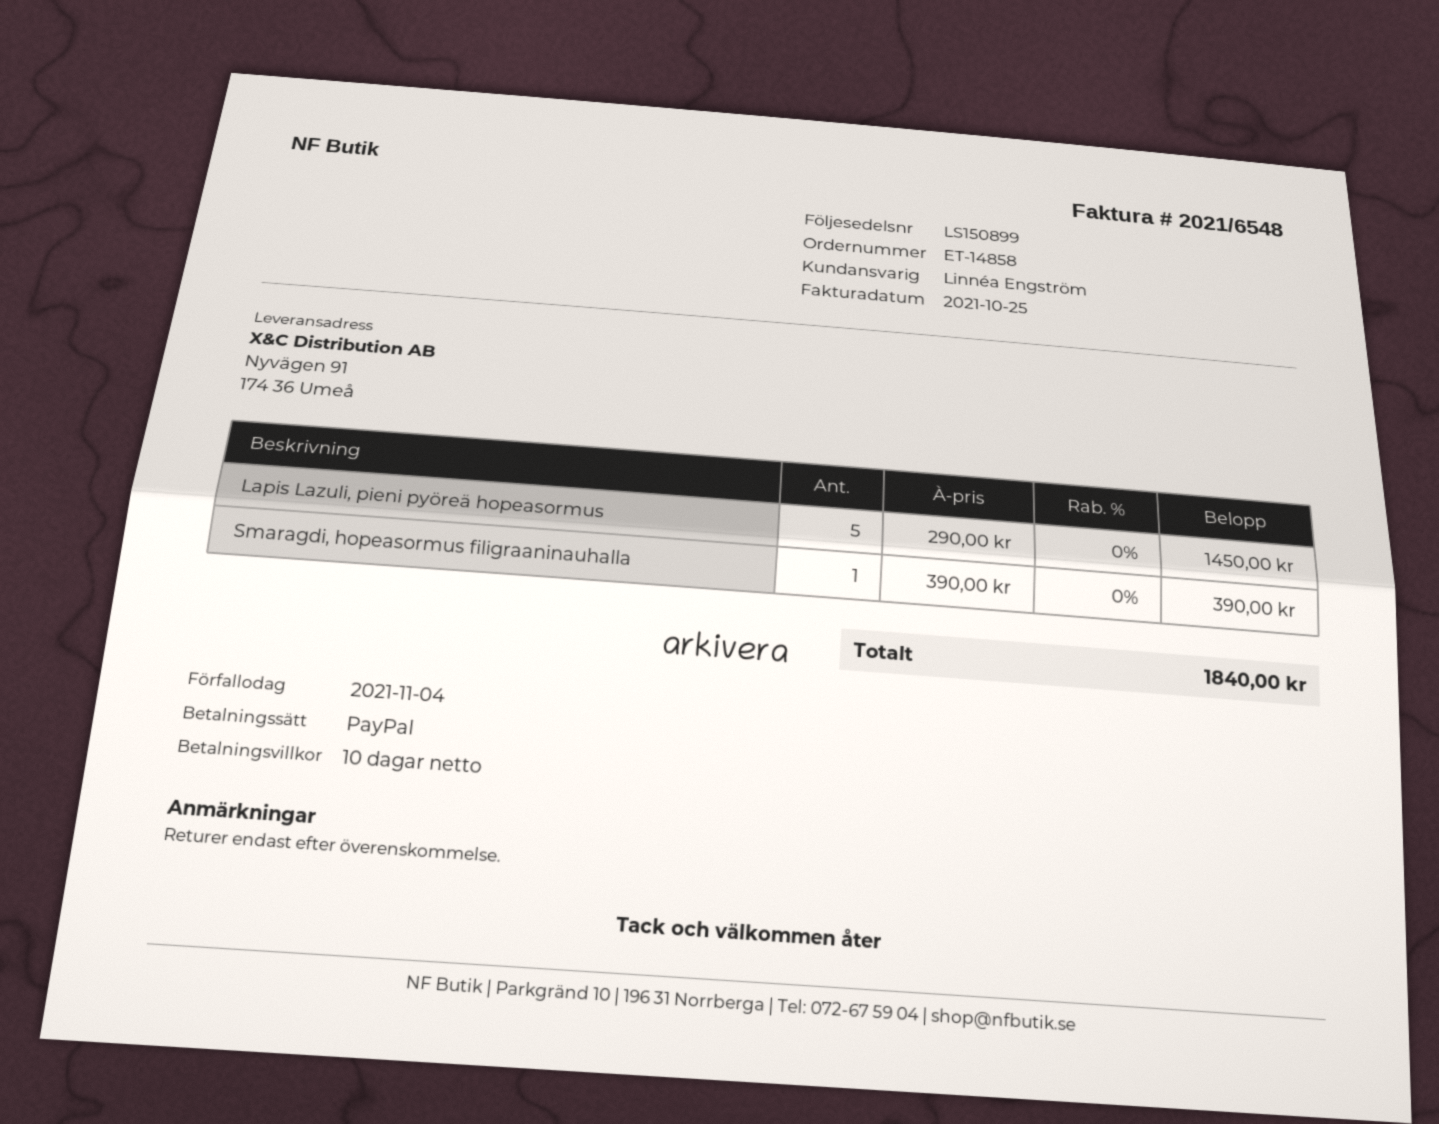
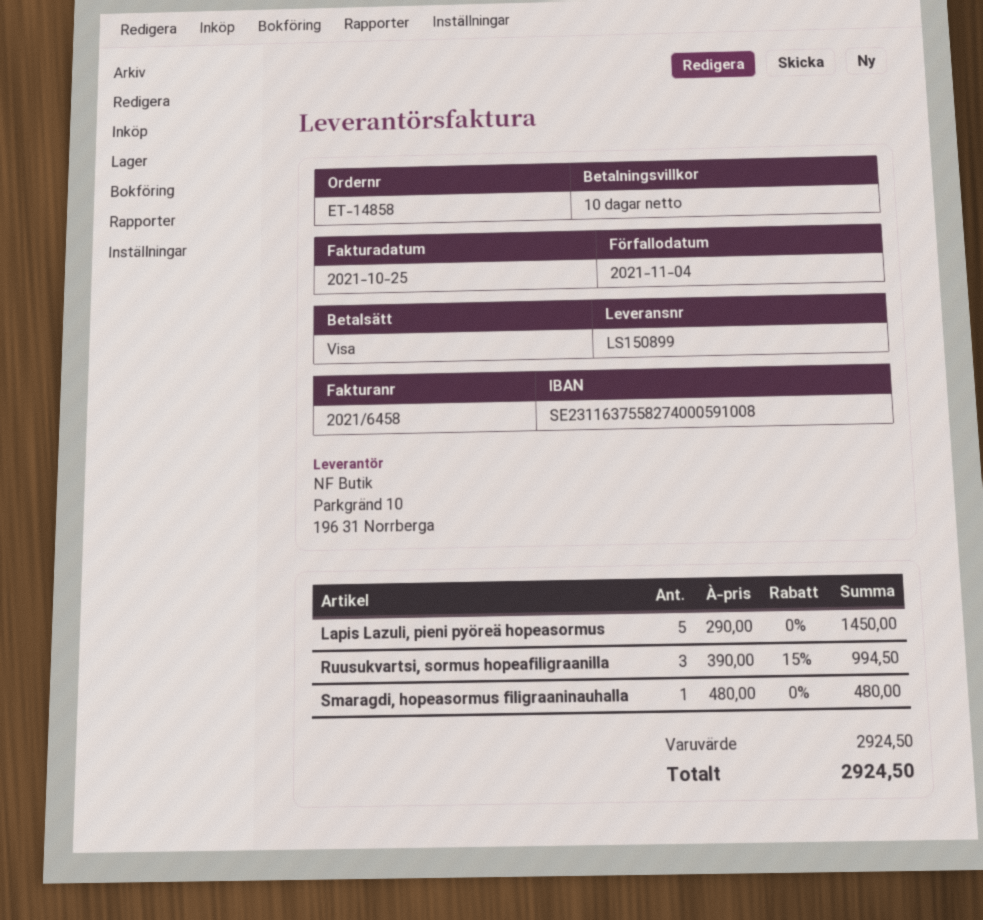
invoice number: 2021/6548 -> 2021/6458
payment method: PayPal -> Visa
Smaragdi, hopeasormus filigraaninauhalla: 1 x 390.00 = 390.00 -> 1 x 480.00 = 480.00
Ruusukvartsi, sormus hopeafiligraanilla: none -> 3 x 390.00 - 15% = 994.50
total: 1840.00 -> 2924.50

